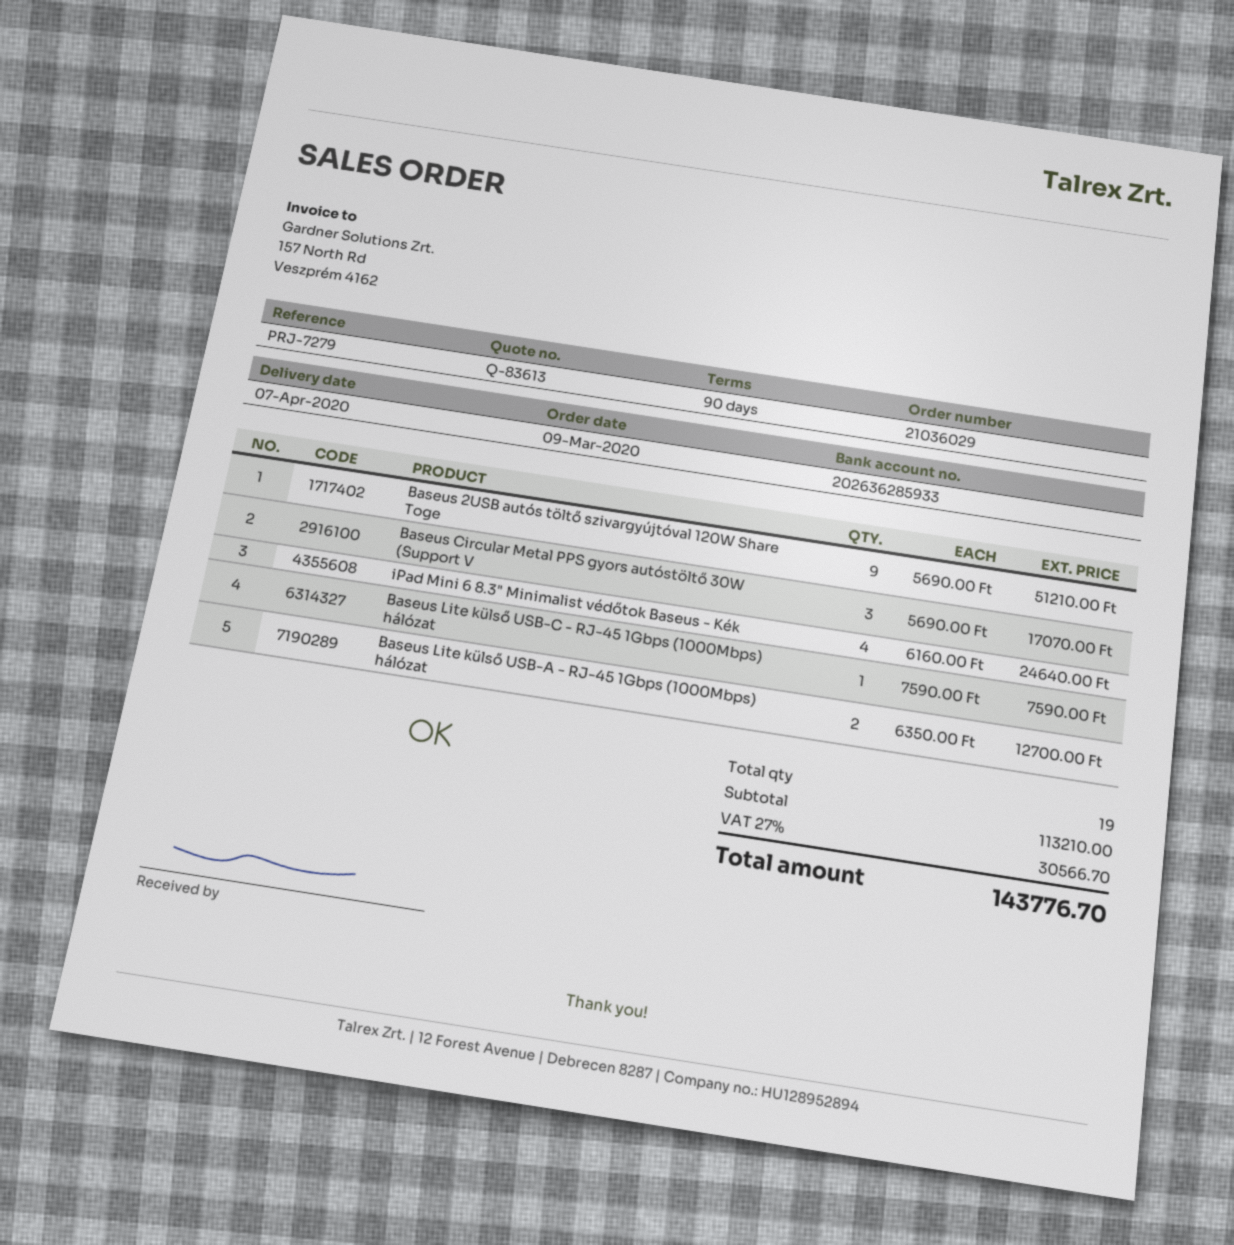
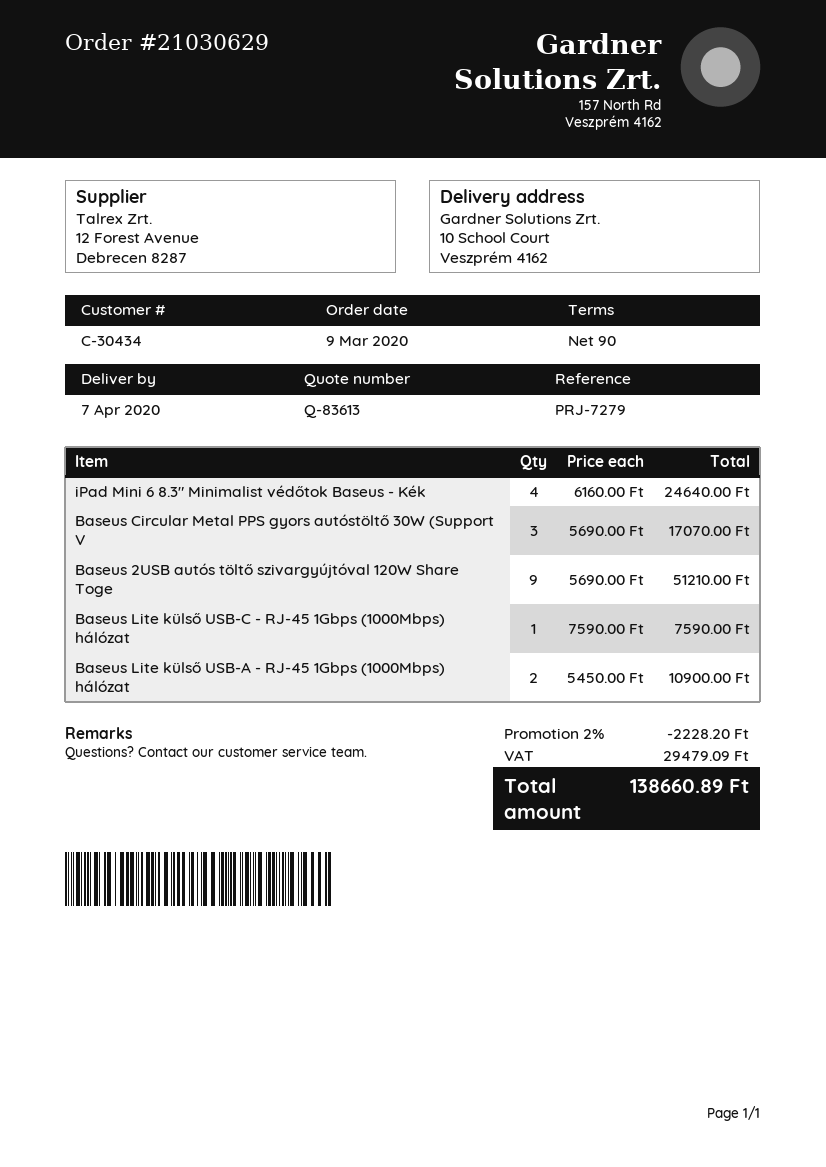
order number: 21036029 -> 21030629
Baseus Lite külső USB-A - RJ-45 1Gbps (1000Mbps) hálózat: 2 x 6350.00 = 12700.00 -> 2 x 5450.00 = 10900.00
discount: none -> 2% = 2228.20
tax: 30566.70 -> 29479.09
total: 143776.70 -> 138660.89

